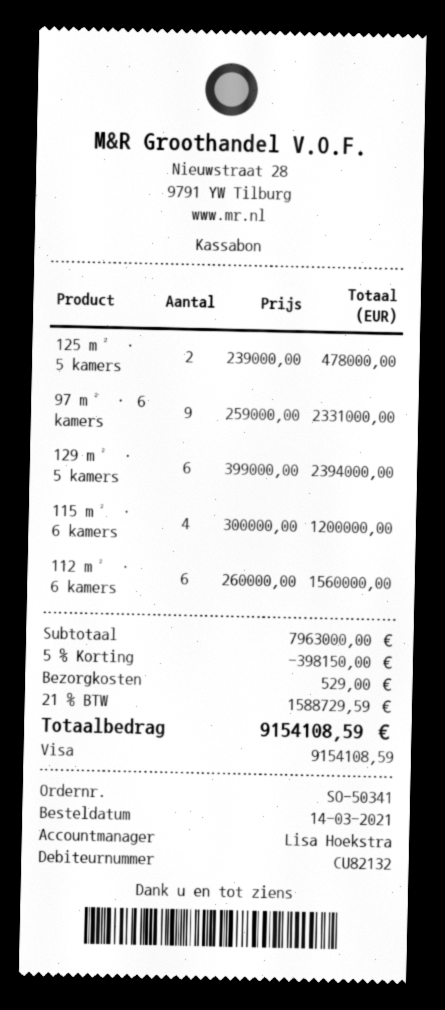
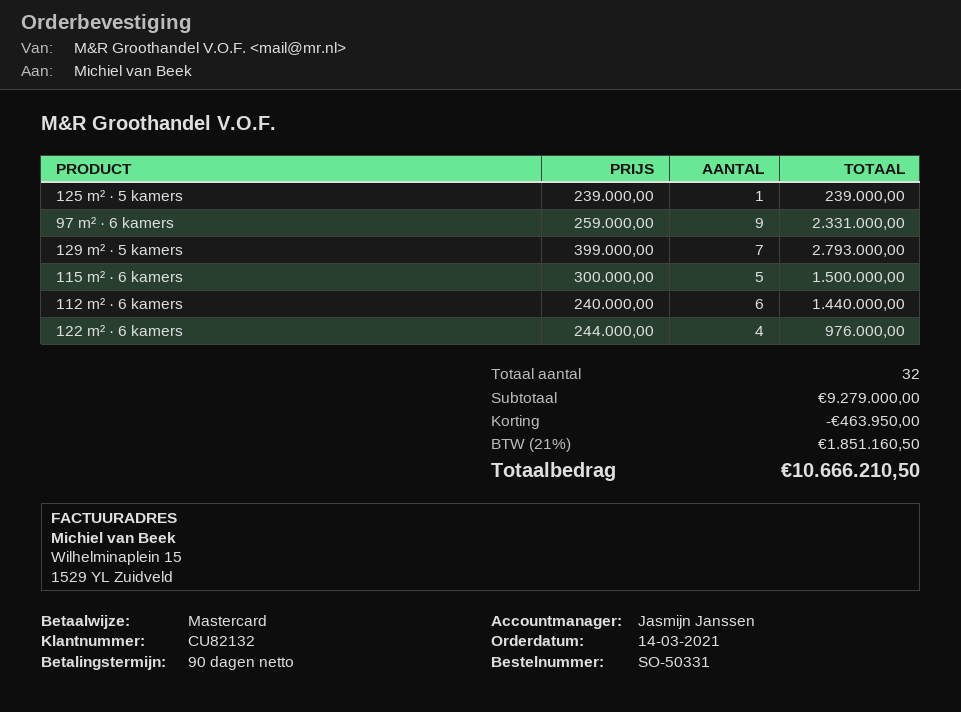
order number: SO-50341 -> SO-50331
sales rep: Lisa Hoekstra -> Jasmijn Janssen
payment method: Visa -> Mastercard
125 m² · 5 kamers: 2 x 239000.00 = 478000.00 -> 1 x 239000.00 = 239000.00
129 m² · 5 kamers: 6 x 399000.00 = 2394000.00 -> 7 x 399000.00 = 2793000.00
115 m² · 6 kamers: 4 x 300000.00 = 1200000.00 -> 5 x 300000.00 = 1500000.00
112 m² · 6 kamers: 6 x 260000.00 = 1560000.00 -> 6 x 240000.00 = 1440000.00
122 m² · 6 kamers: none -> 4 x 244000.00 = 976000.00
subtotal: 7963000.00 -> 9279000.00
discount: 398150.00 -> 463950.00
shipping: 529.00 -> none
tax: 21% = 1588729.59 -> 21% = 1851160.50
total: 9154108.59 -> 10666210.50

